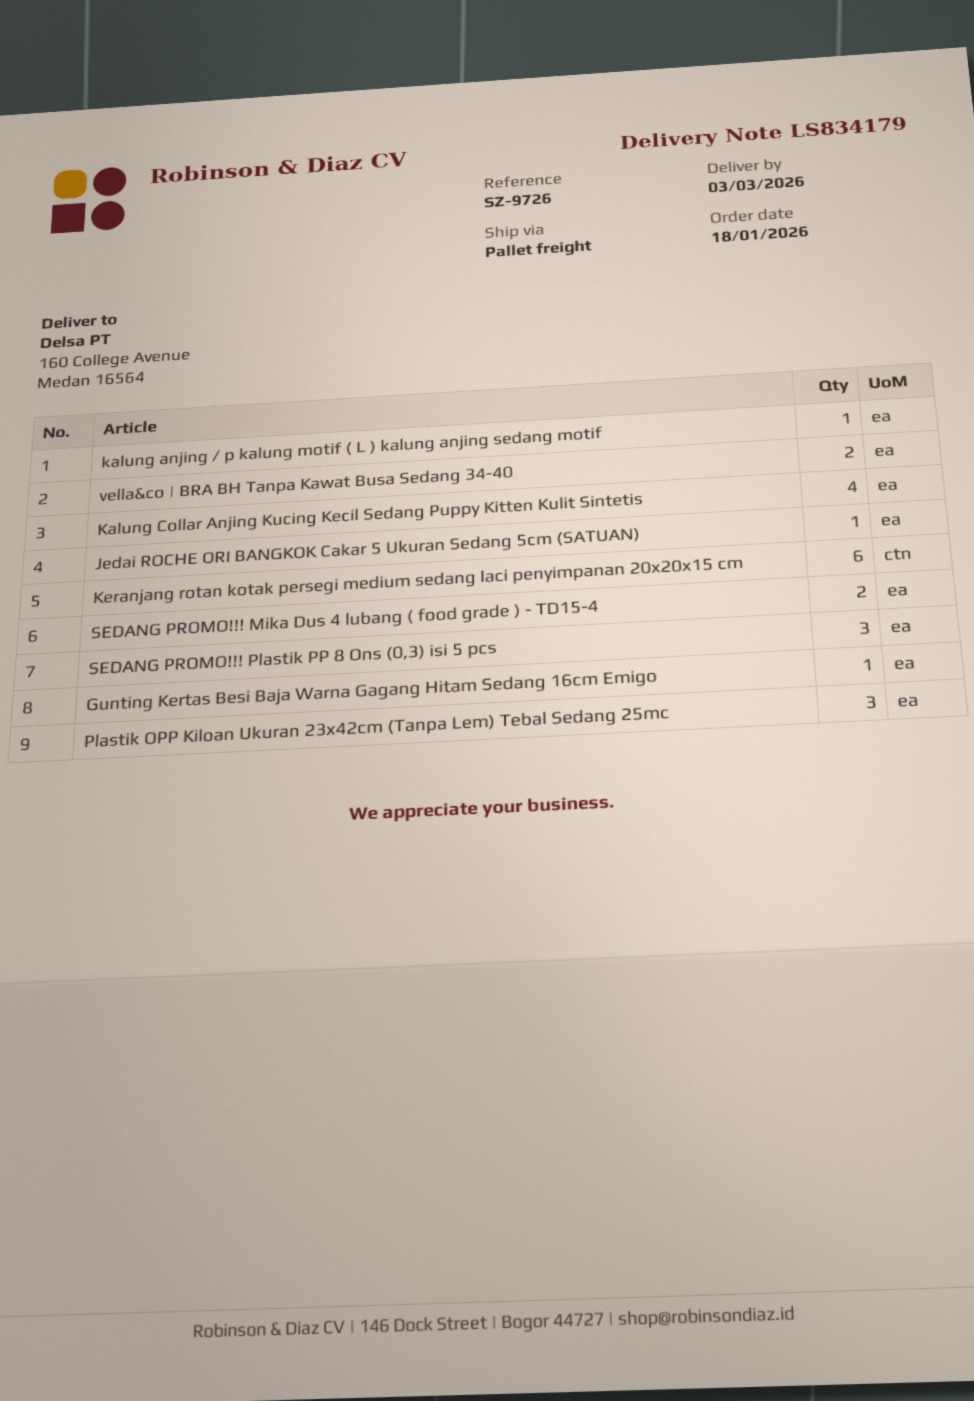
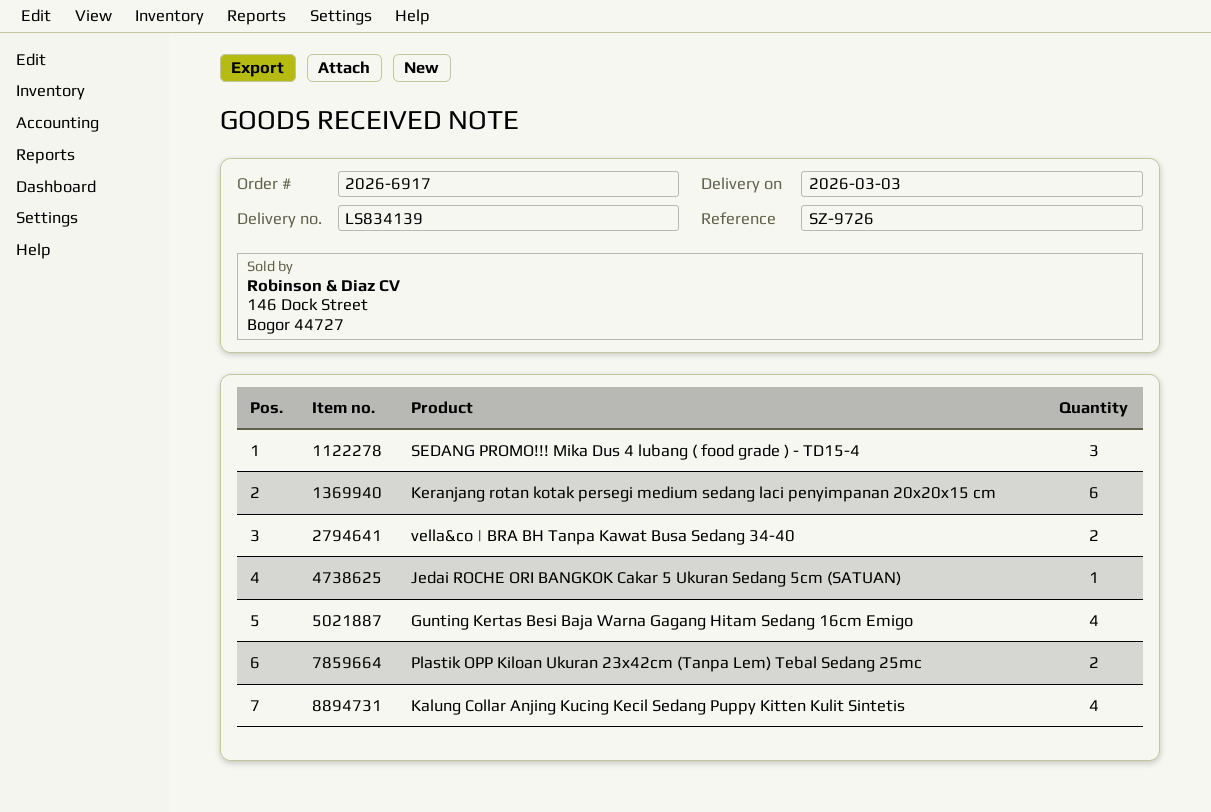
delivery note number: LS834179 -> LS834139
kalung anjing / p kalung motif ( L ) kalung anjing sedang motif: 1 -> none
SEDANG PROMO!!! Mika Dus 4 lubang ( food grade ) - TD15-4: 2 -> 3
SEDANG PROMO!!! Plastik PP 8 Ons (0,3) isi 5 pcs: 3 -> none
Gunting Kertas Besi Baja Warna Gagang Hitam Sedang 16cm Emigo: 1 -> 4
Plastik OPP Kiloan Ukuran 23x42cm (Tanpa Lem) Tebal Sedang 25mc: 3 -> 2

